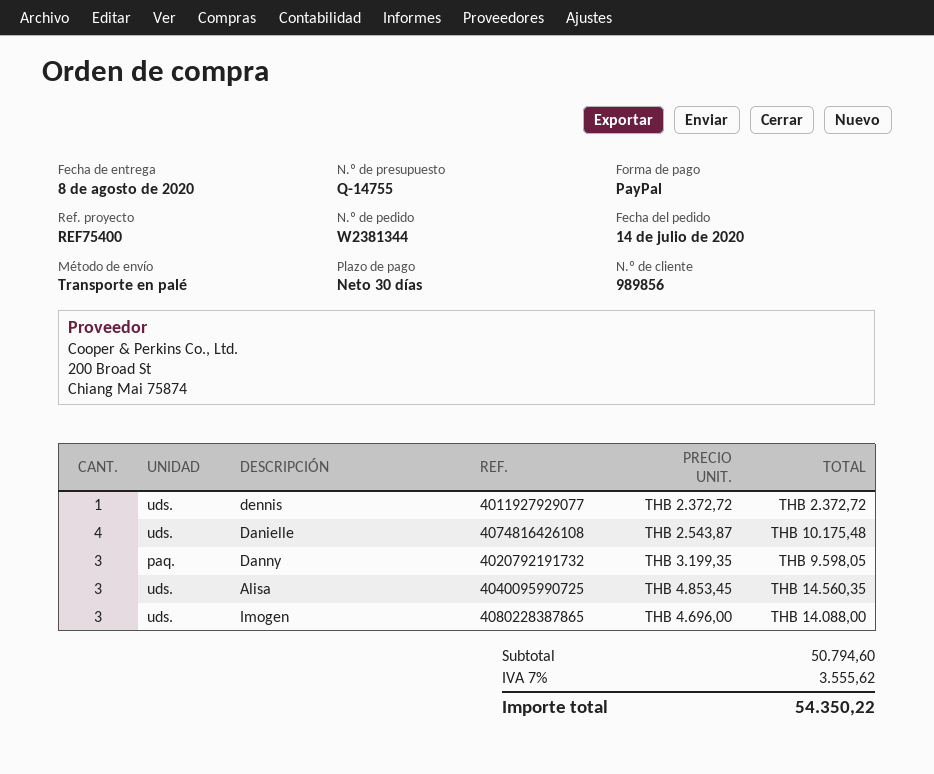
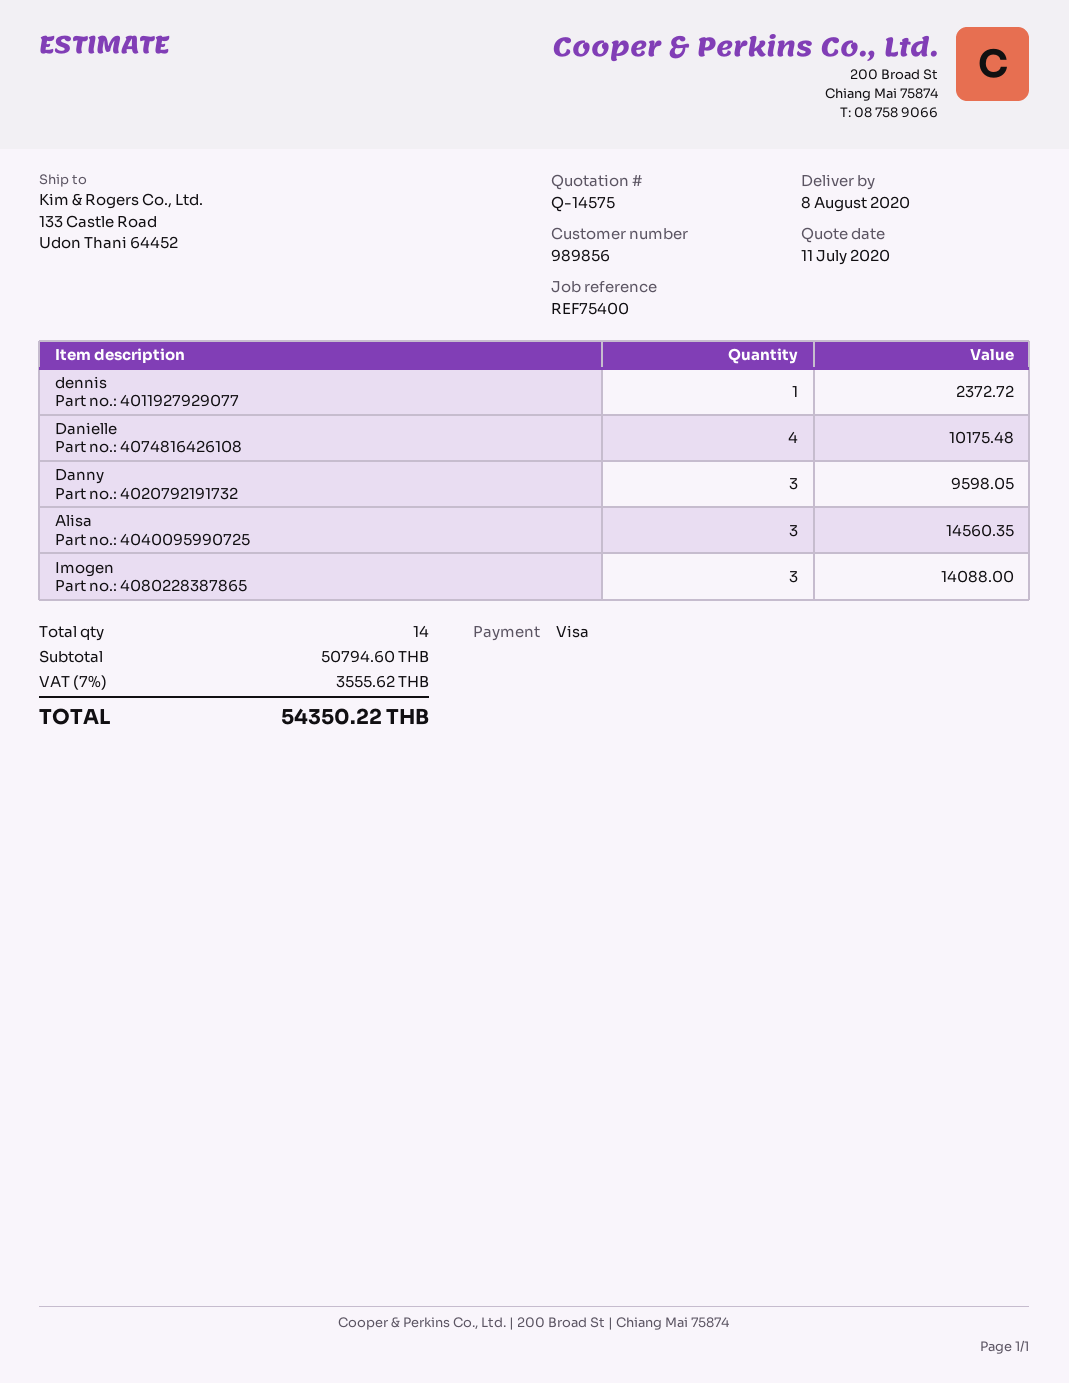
quote number: Q-14755 -> Q-14575
payment method: PayPal -> Visa

